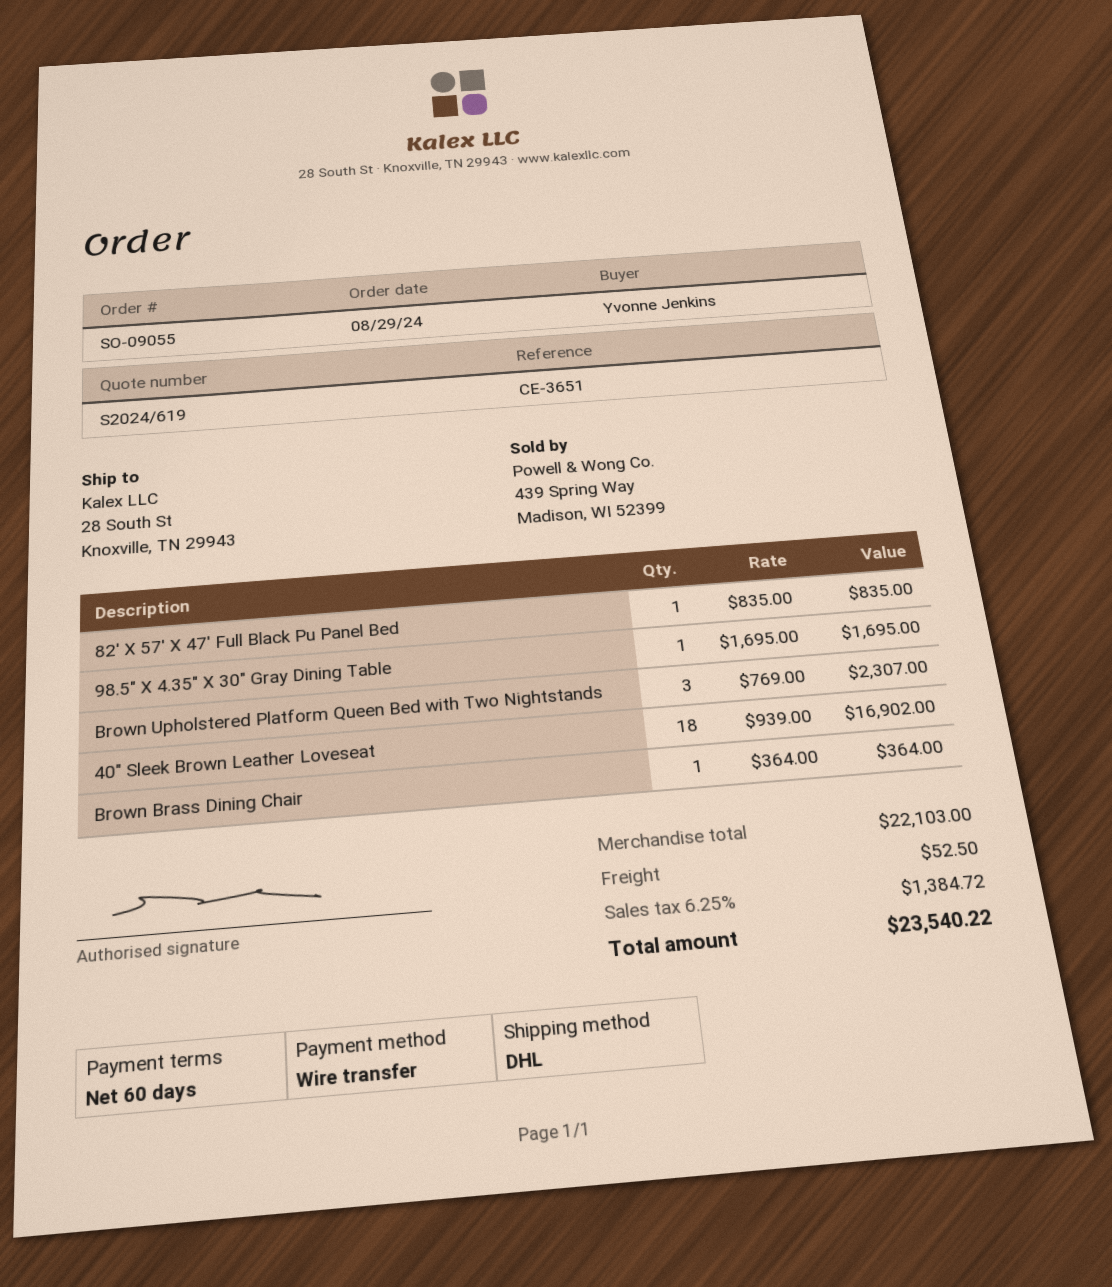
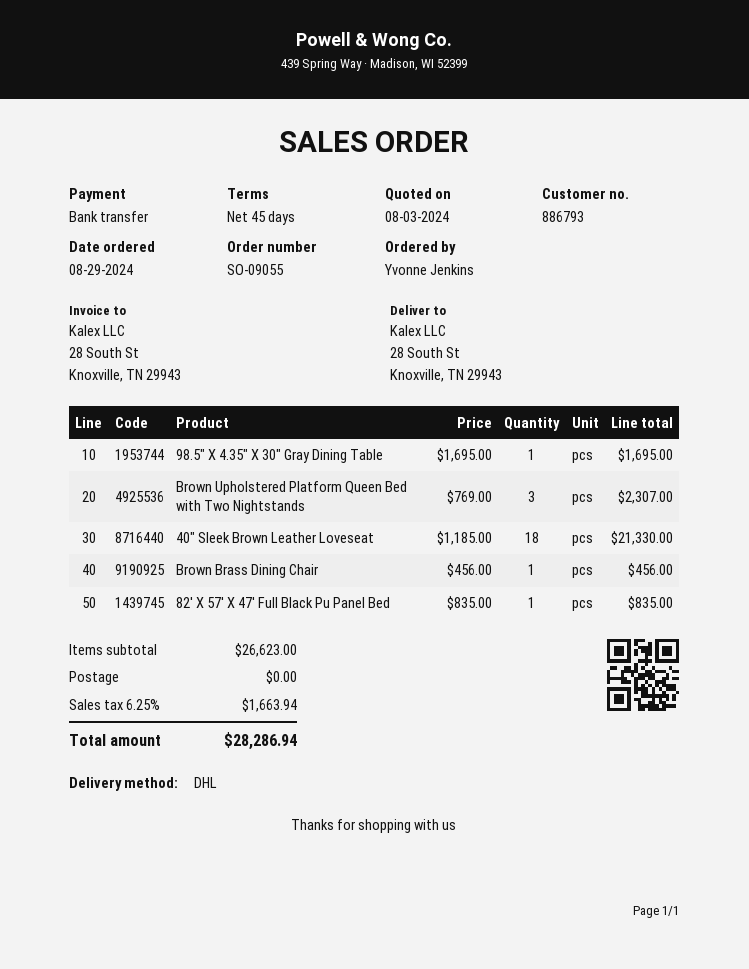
payment terms: 60 days -> 45 days
40" Sleek Brown Leather Loveseat: 18 x 939.00 = 16902.00 -> 18 x 1185.00 = 21330.00
Brown Brass Dining Chair: 1 x 364.00 = 364.00 -> 1 x 456.00 = 456.00
subtotal: 22103.00 -> 26623.00
shipping: 52.50 -> 0.00
tax: 6.25% = 1384.72 -> 6.25% = 1663.94
total: 23540.22 -> 28286.94

